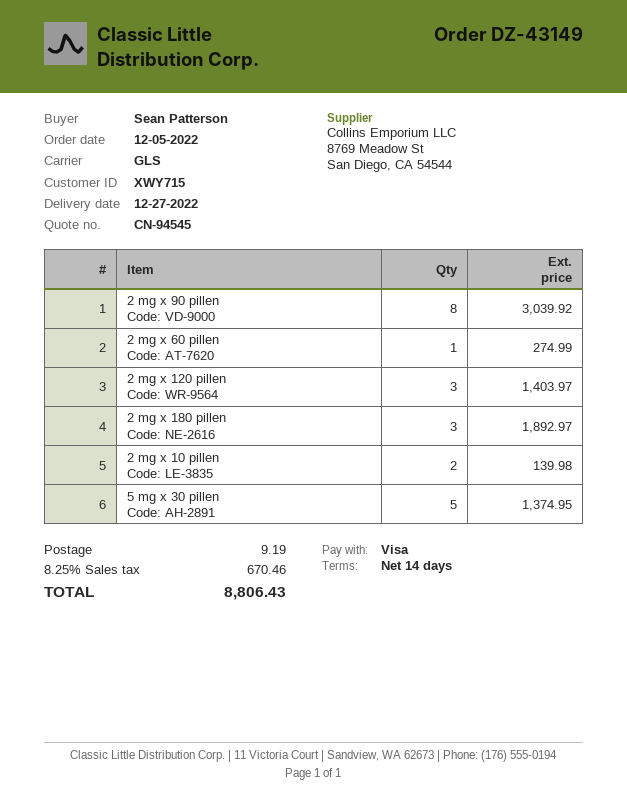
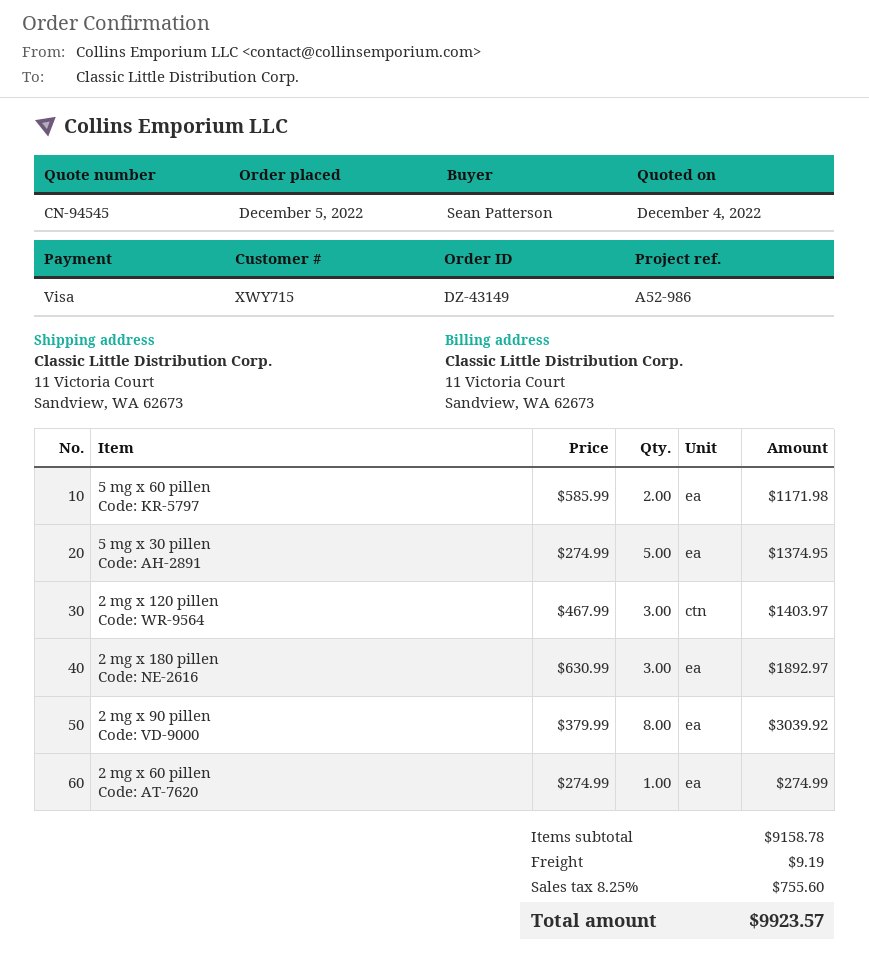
2 mg x 10 pillen: 2 for 139.98 -> none
5 mg x 60 pillen: none -> 2 for 1171.98
tax: 8.25% = 670.46 -> 8.25% = 755.60
total: 8806.43 -> 9923.57

